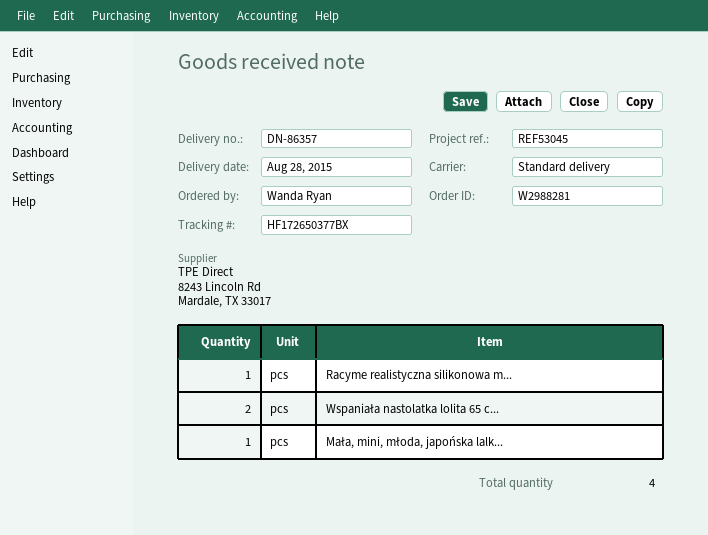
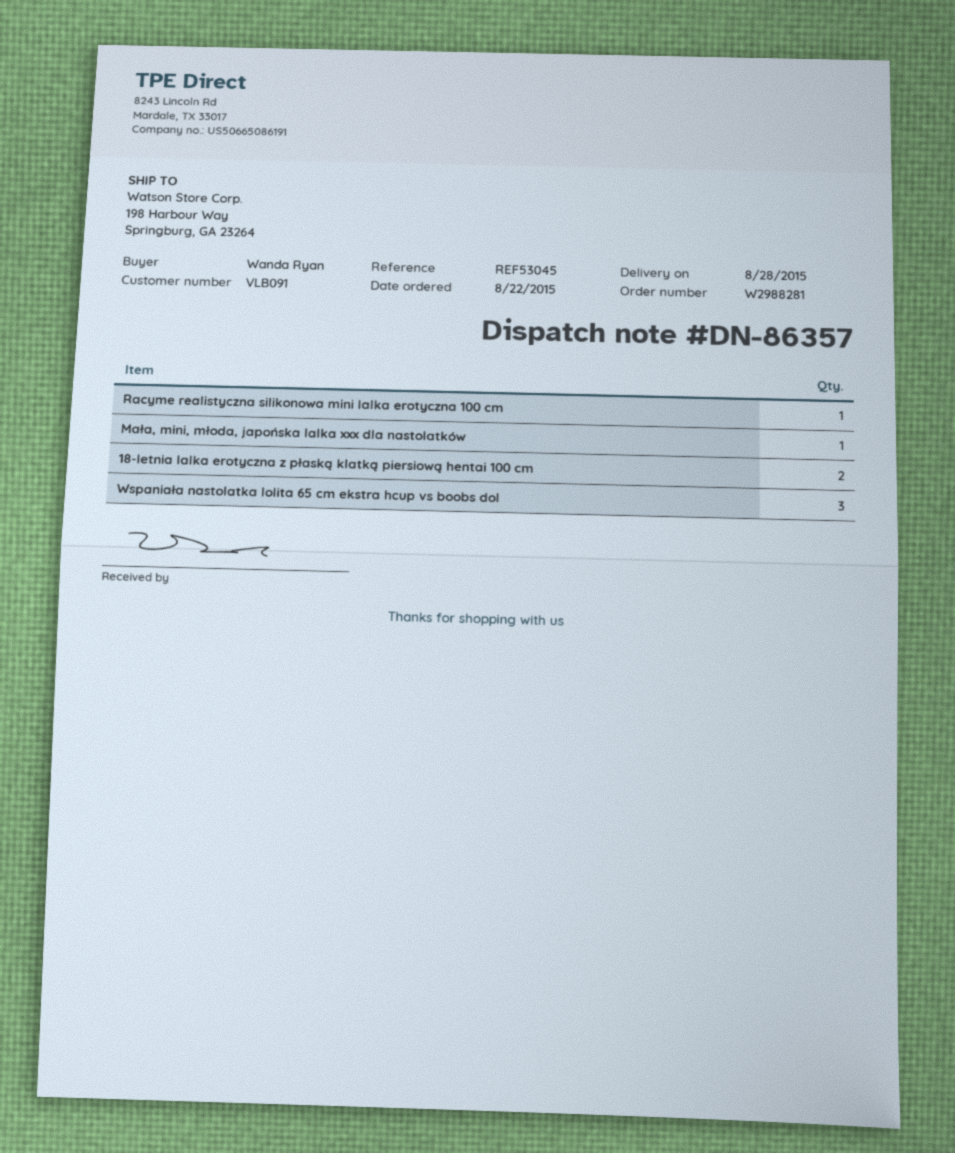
Wspaniała nastolatka lolita 65 c...: 2 -> 3
18-letnia lalka erotyczna z płaską klatką piersiową hentai 100 cm: none -> 2

